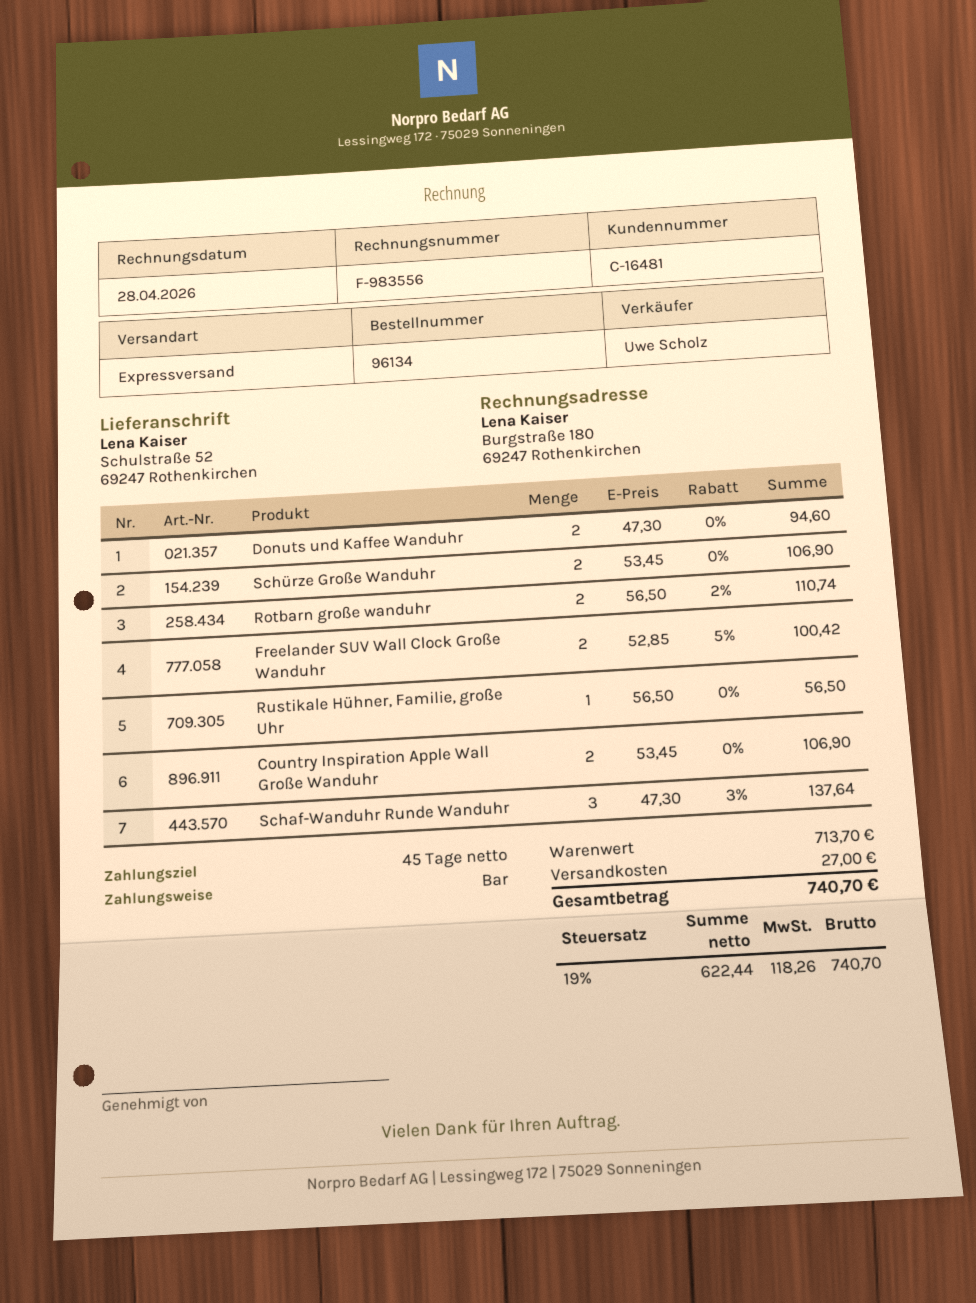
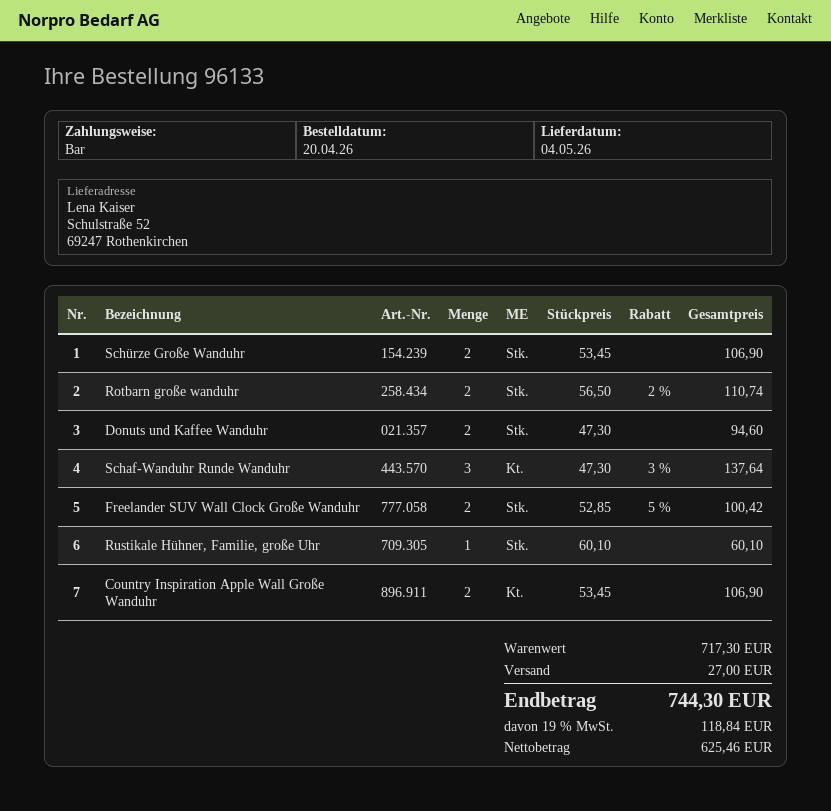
order number: 96134 -> 96133
Rustikale Hühner, Familie, große Uhr: 1 x 56.50 = 56.50 -> 1 x 60.10 = 60.10
subtotal: 713.70 -> 717.30
net: 622.44 -> 625.46
tax: 19% = 118.26 -> 19% = 118.84
total: 740.70 -> 744.30

